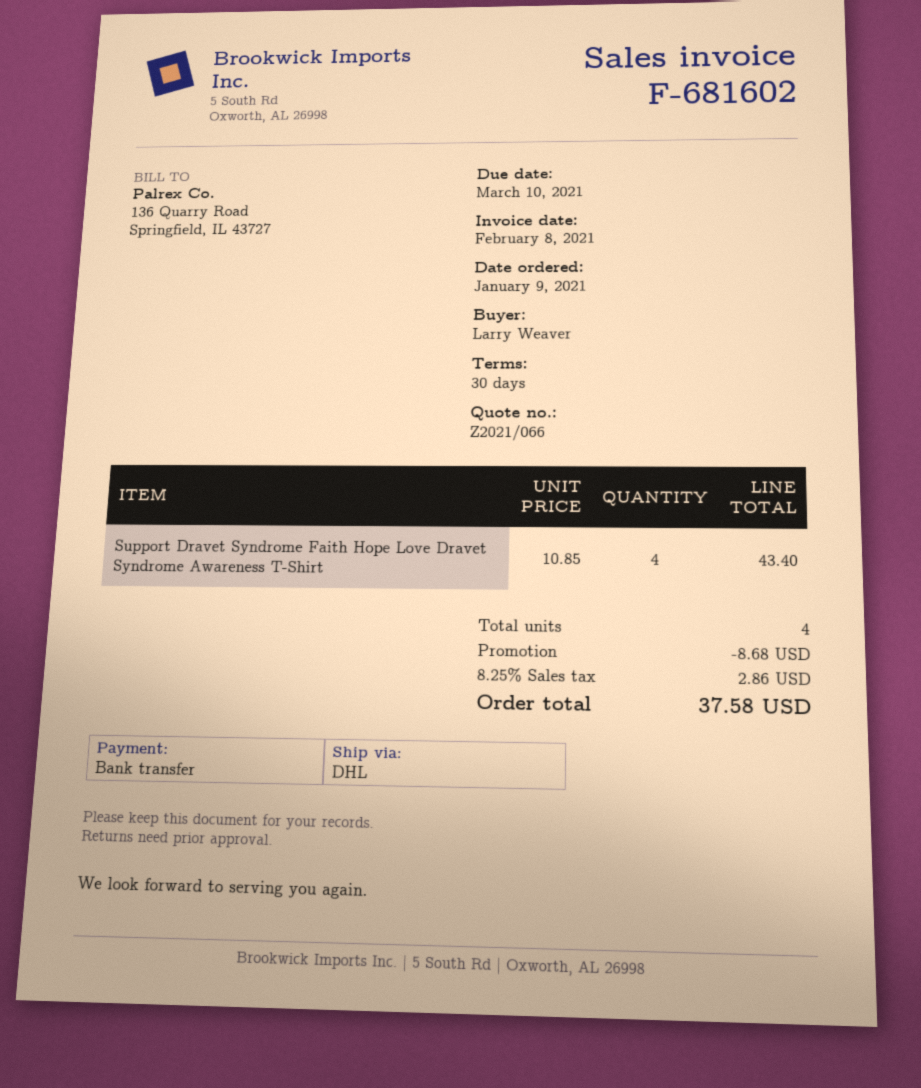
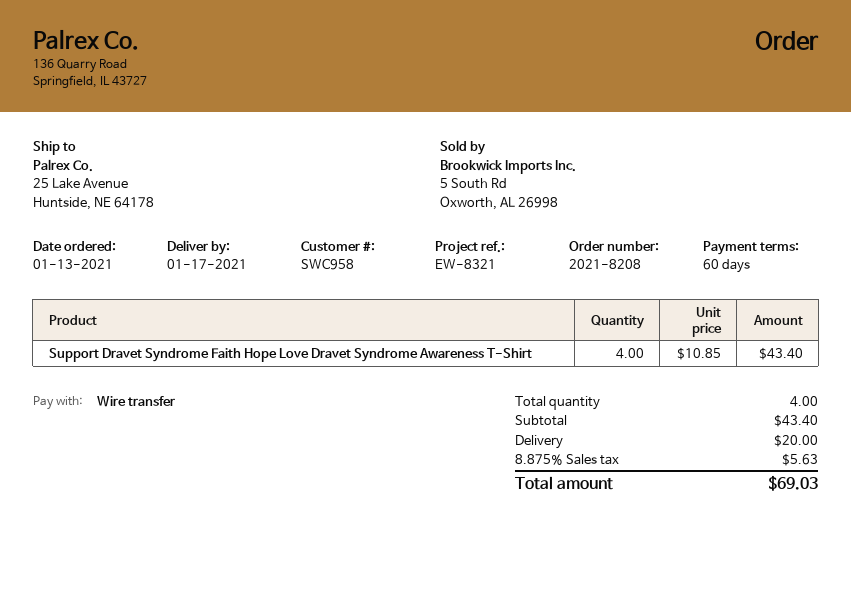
order date: 2021-01-09 -> 2021-01-13
payment terms: 30 days -> 60 days
discount: 8.68 -> none
shipping: none -> 20.00
tax: 8.25% = 2.86 -> 8.875% = 5.63
total: 37.58 -> 69.03

